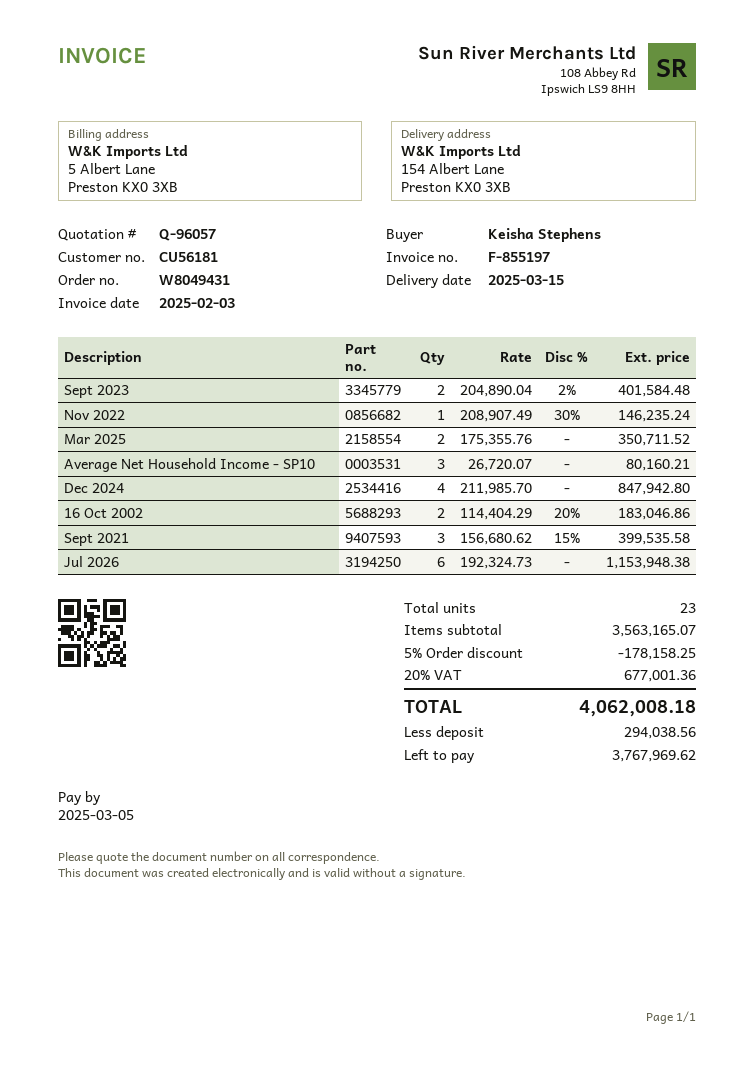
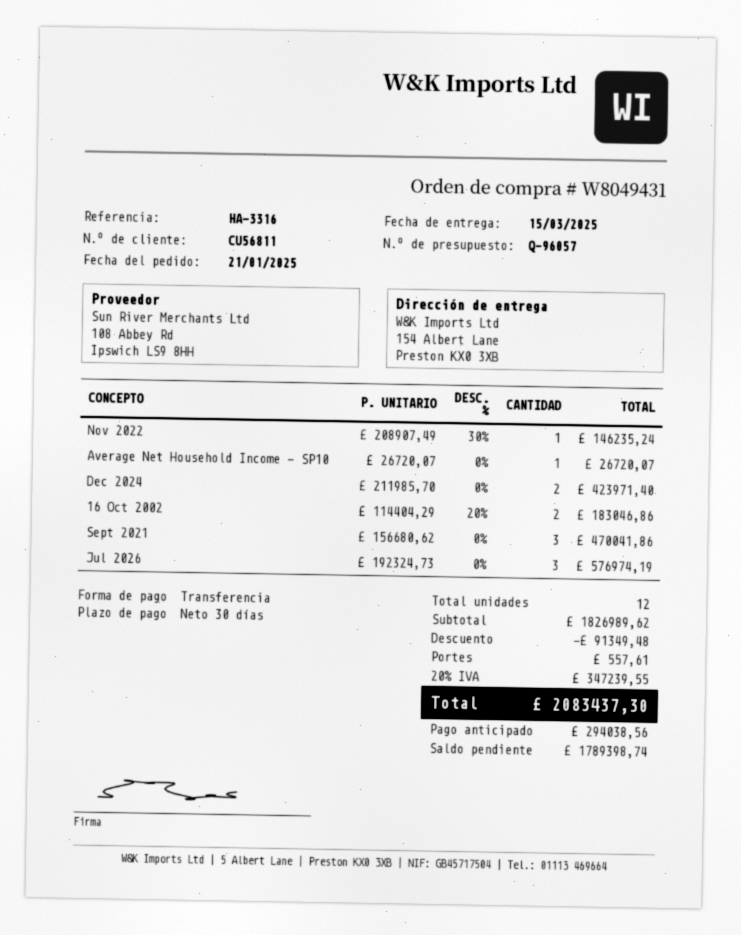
customer number: CU56181 -> CU56811
Sept 2023: 2 x 204890.04 - 2% = 401584.48 -> none
Mar 2025: 2 x 175355.76 = 350711.52 -> none
Average Net Household Income - SP10: 3 x 26720.07 = 80160.21 -> 1 x 26720.07 = 26720.07
Dec 2024: 4 x 211985.70 = 847942.80 -> 2 x 211985.70 = 423971.40
Sept 2021: 3 x 156680.62 - 15% = 399535.58 -> 3 x 156680.62 = 470041.86
Jul 2026: 6 x 192324.73 = 1153948.38 -> 3 x 192324.73 = 576974.19
total quantity: 23 -> 12
subtotal: 3563165.07 -> 1826989.62
discount: 178158.25 -> 91349.48
shipping: none -> 557.61
tax: 20% = 677001.36 -> 20% = 347239.55
total: 4062008.18 -> 2083437.30
balance: 3767969.62 -> 1789398.74

